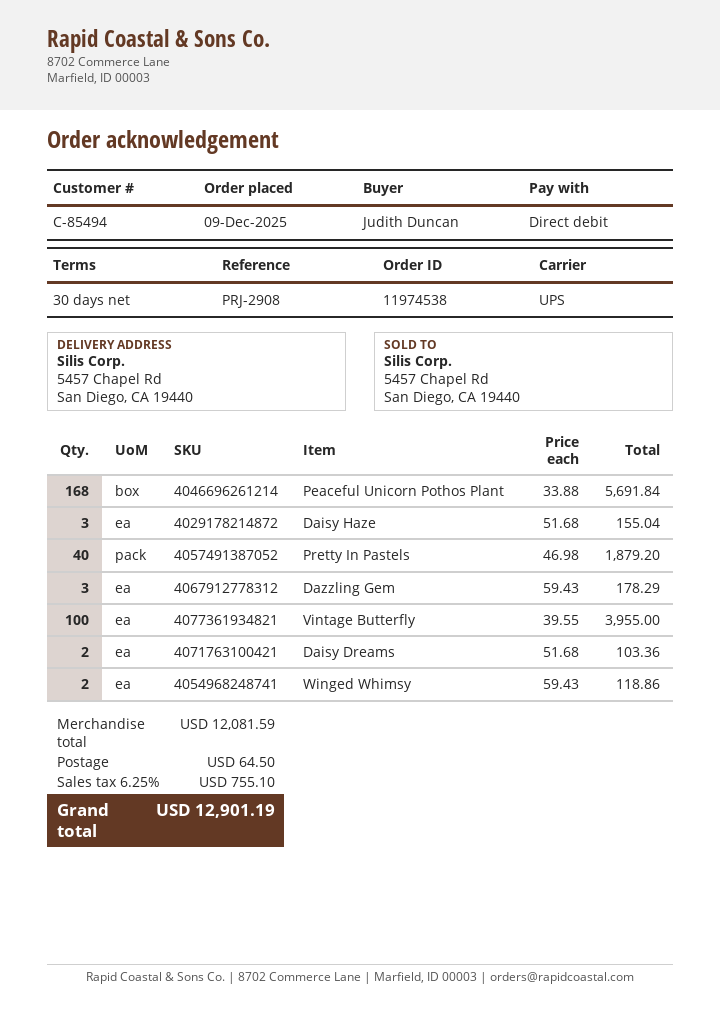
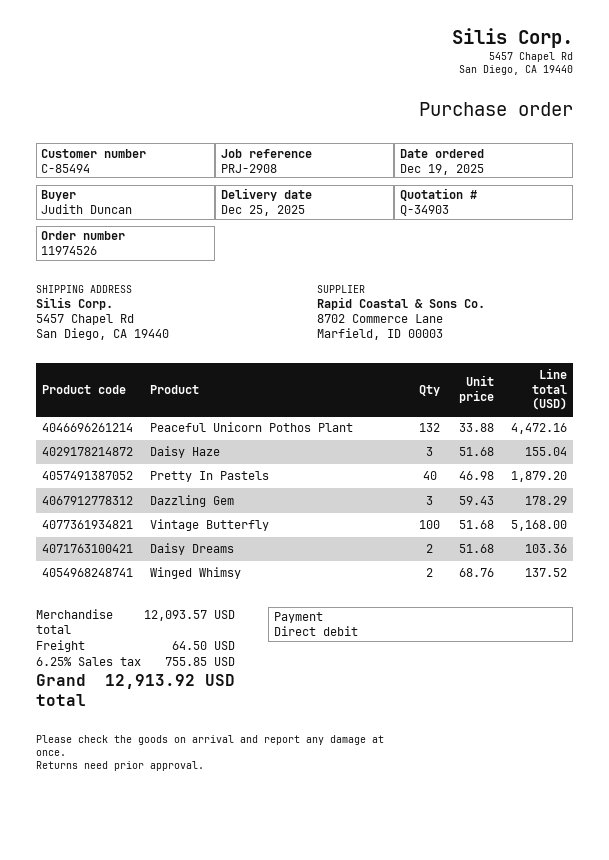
order number: 11974538 -> 11974526
order date: 2025-12-09 -> 2025-12-19
Peaceful Unicorn Pothos Plant: 168 x 33.88 = 5691.84 -> 132 x 33.88 = 4472.16
Vintage Butterfly: 100 x 39.55 = 3955.00 -> 100 x 51.68 = 5168.00
Winged Whimsy: 2 x 59.43 = 118.86 -> 2 x 68.76 = 137.52
subtotal: 12081.59 -> 12093.57
tax: 6.25% = 755.10 -> 6.25% = 755.85
total: 12901.19 -> 12913.92

